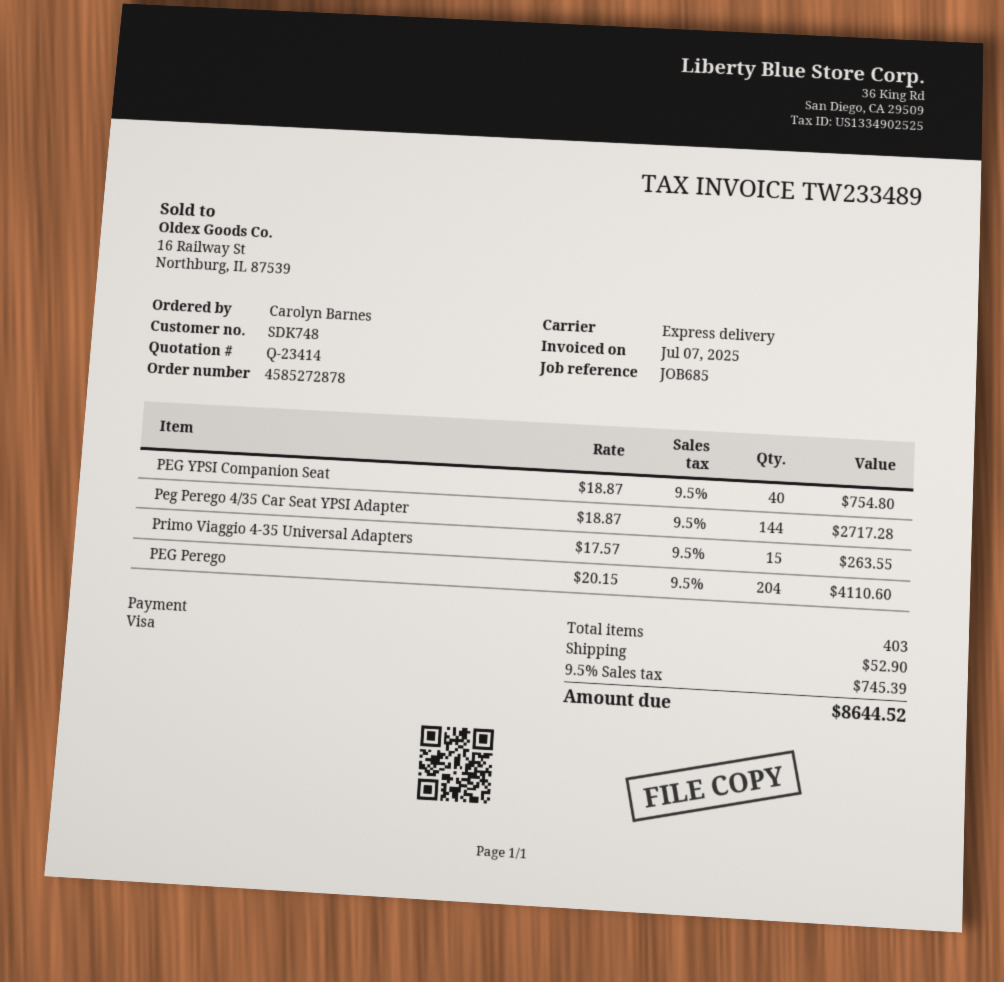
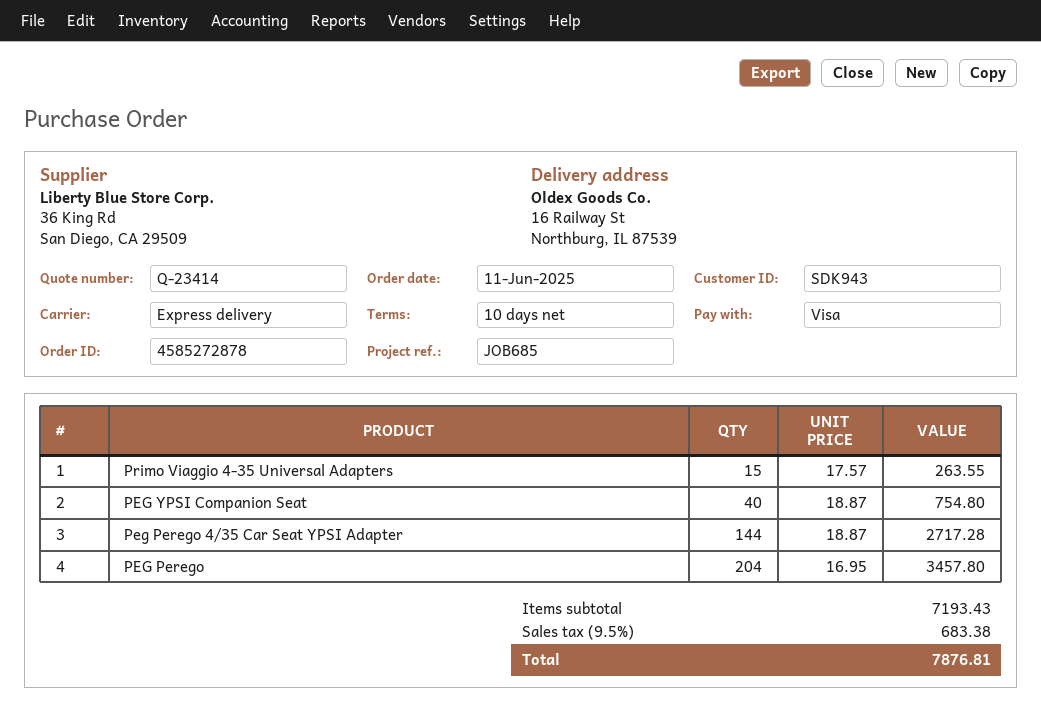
customer number: SDK748 -> SDK943
PEG Perego: 204 x 20.15 = 4110.60 -> 204 x 16.95 = 3457.80
shipping: 52.90 -> none
tax: 9.5% = 745.39 -> 9.5% = 683.38
total: 8644.52 -> 7876.81

